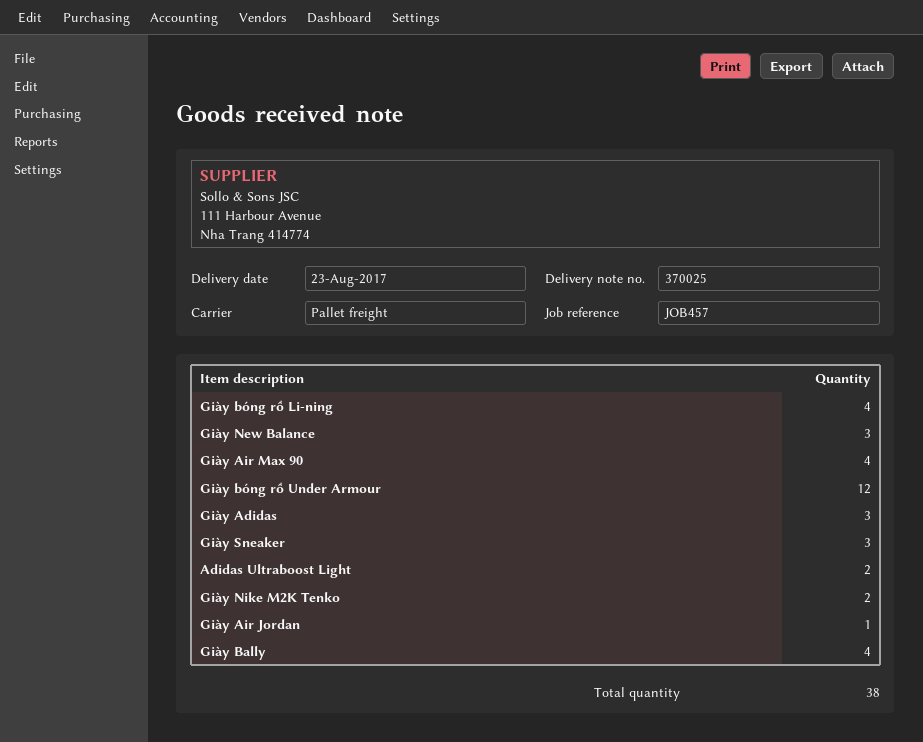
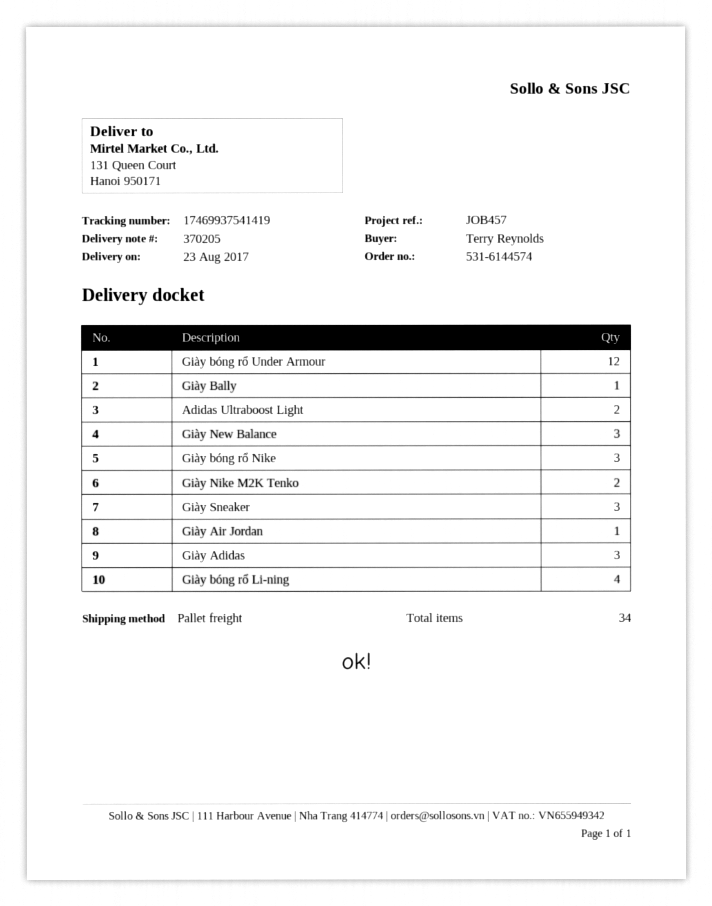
delivery note number: 370025 -> 370205
Giày Air Max 90: 4 -> none
Giày Bally: 4 -> 1
Giày bóng rổ Nike: none -> 3
total quantity: 38 -> 34

